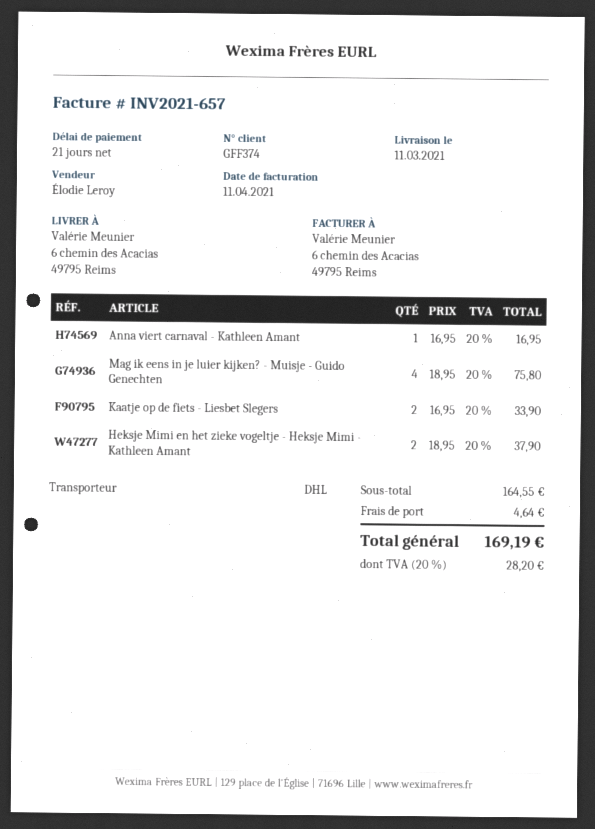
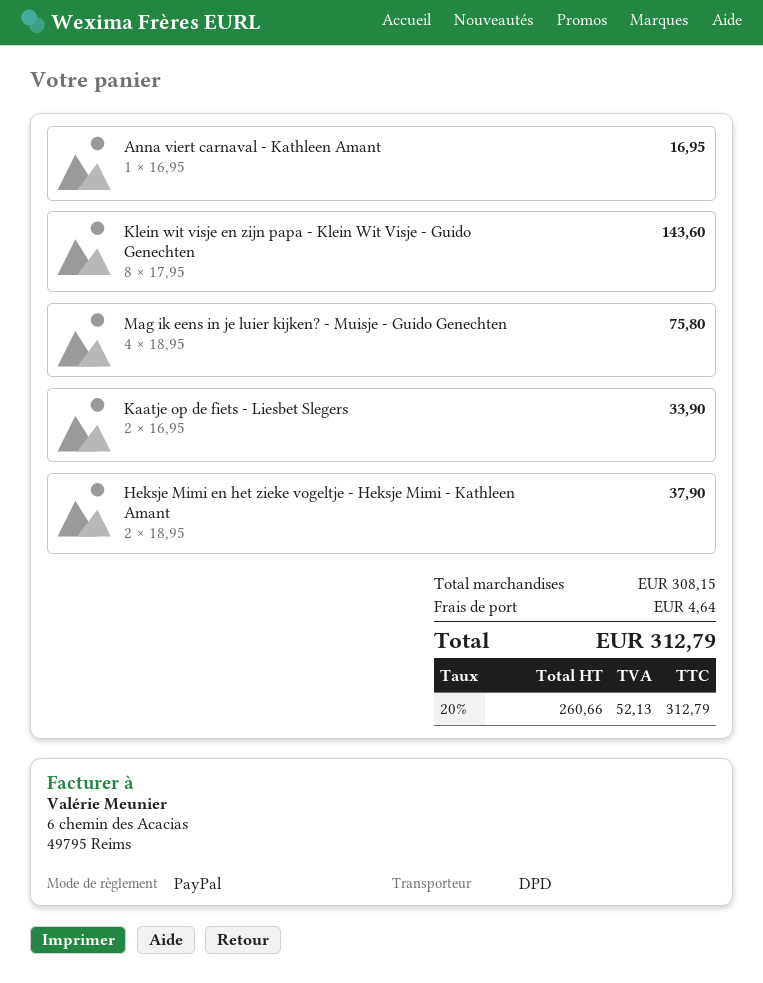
shipping method: DHL -> DPD
Klein wit visje en zijn papa - Klein Wit Visje - Guido Genechten: none -> 8 x 17.95 = 143.60
subtotal: 164.55 -> 308.15
tax: 20% = 28.20 -> 20% = 52.13
total: 169.19 -> 312.79

